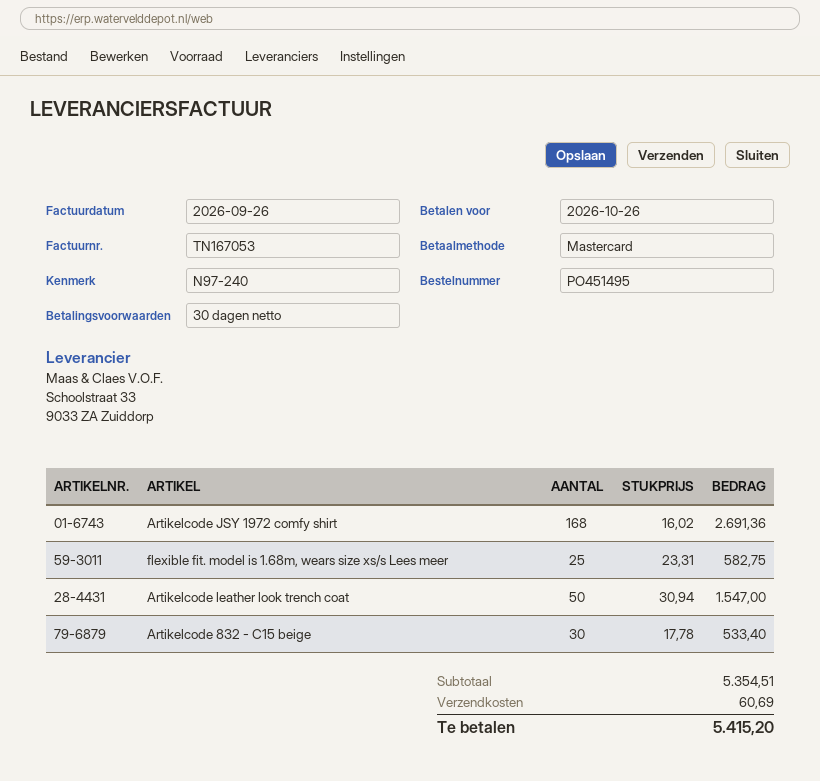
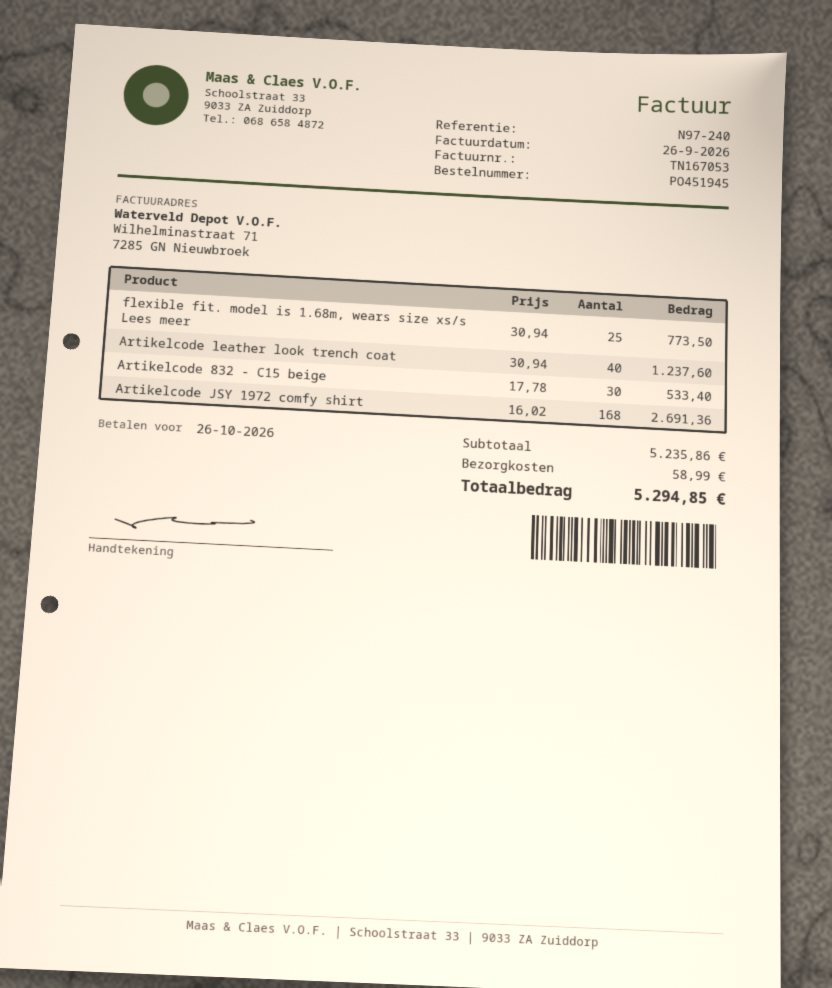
order number: PO451495 -> PO451945
flexible fit. model is 1.68m, wears size xs/s Lees meer: 25 x 23.31 = 582.75 -> 25 x 30.94 = 773.50
Artikelcode leather look trench coat: 50 x 30.94 = 1547.00 -> 40 x 30.94 = 1237.60
subtotal: 5354.51 -> 5235.86
shipping: 60.69 -> 58.99
total: 5415.20 -> 5294.85

